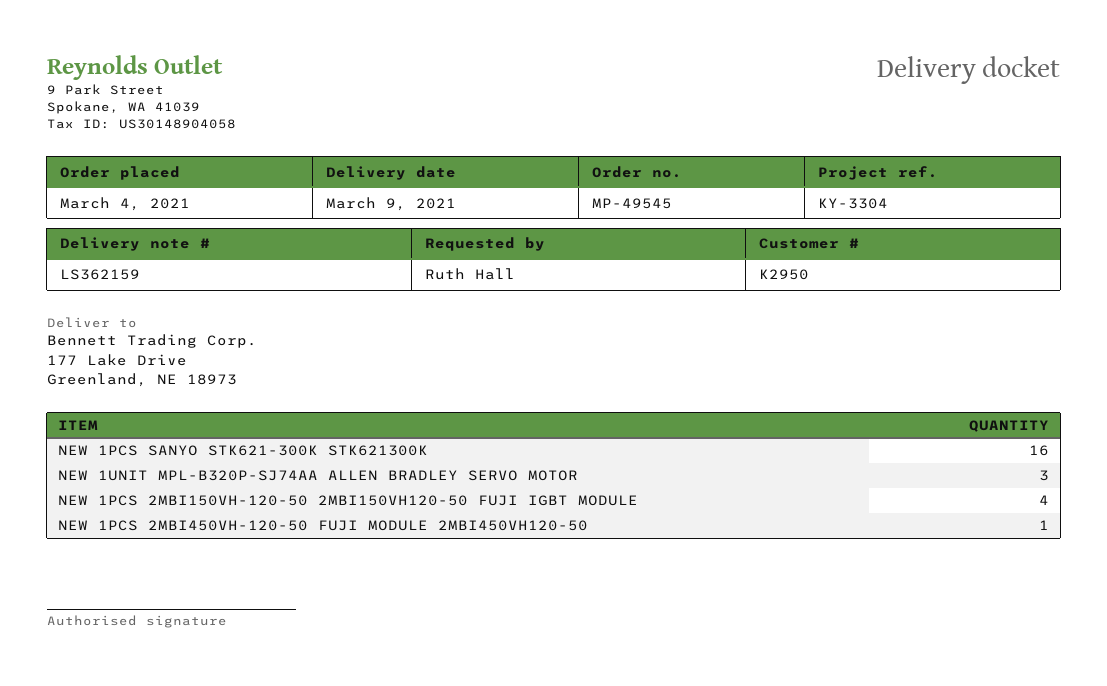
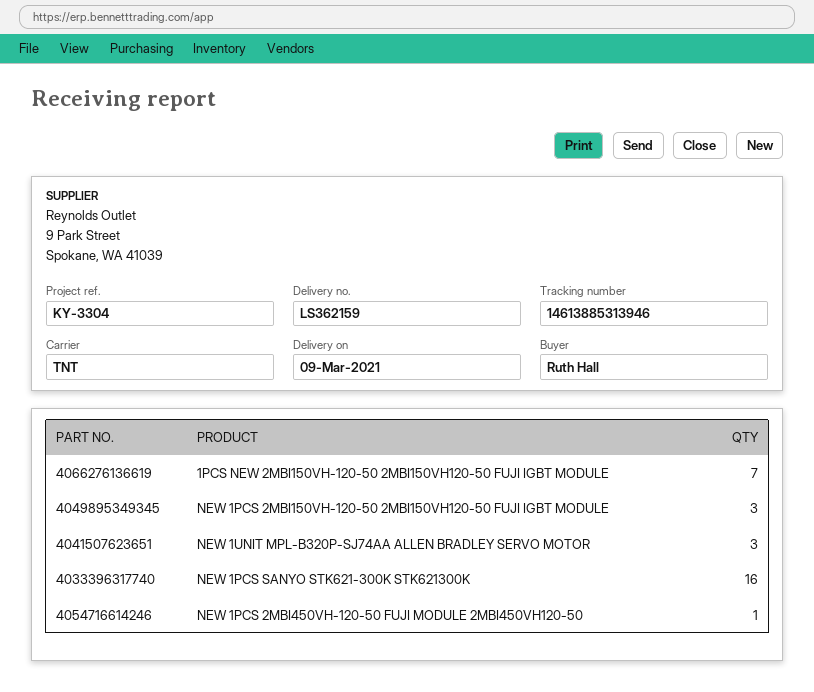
NEW 1PCS 2MBI150VH-120-50 2MBI150VH120-50 FUJI IGBT MODULE: 4 -> 3
1PCS NEW 2MBI150VH-120-50 2MBI150VH120-50 FUJI IGBT MODULE: none -> 7

